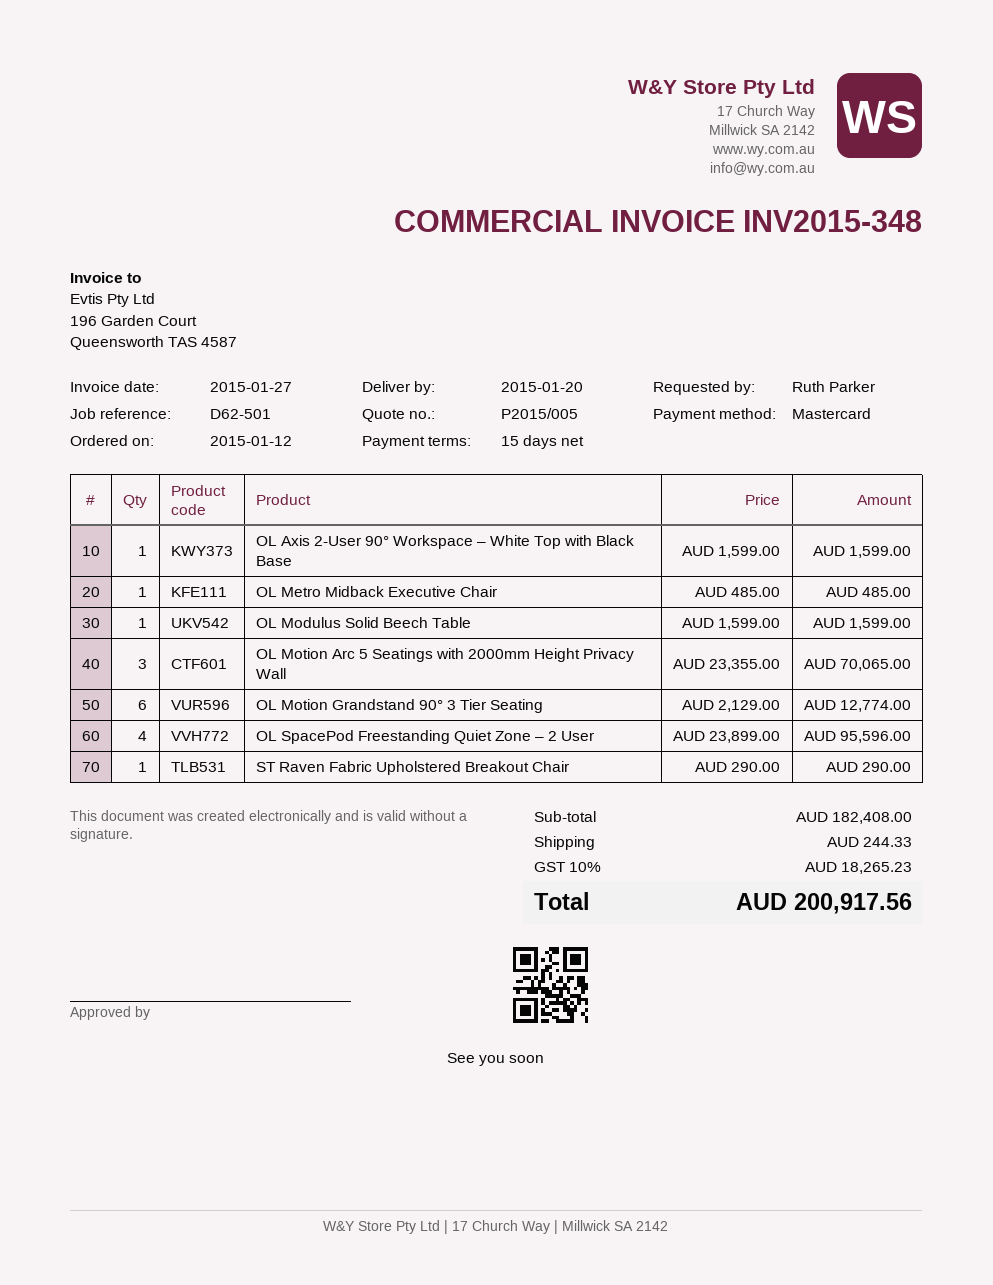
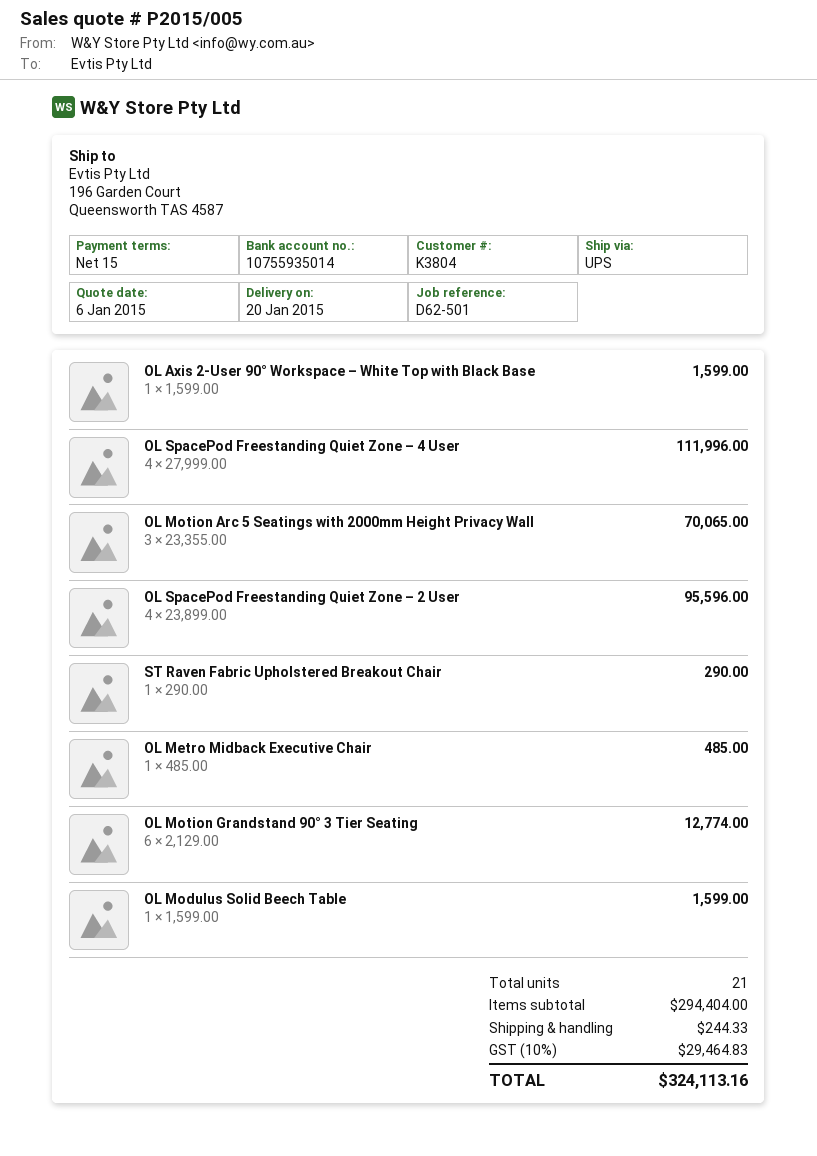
OL SpacePod Freestanding Quiet Zone – 4 User: none -> 4 x 27999.00 = 111996.00
subtotal: 182408.00 -> 294404.00
tax: 10% = 18265.23 -> 10% = 29464.83
total: 200917.56 -> 324113.16

